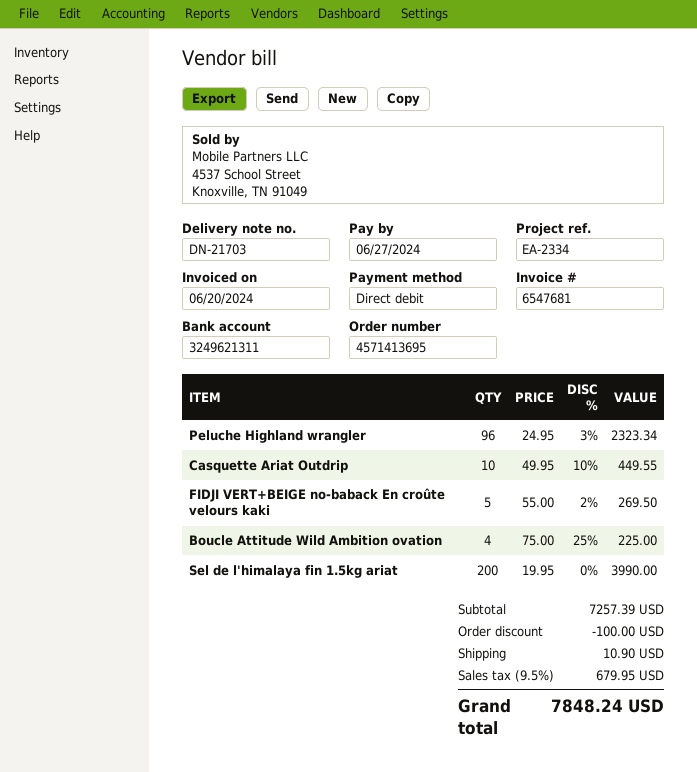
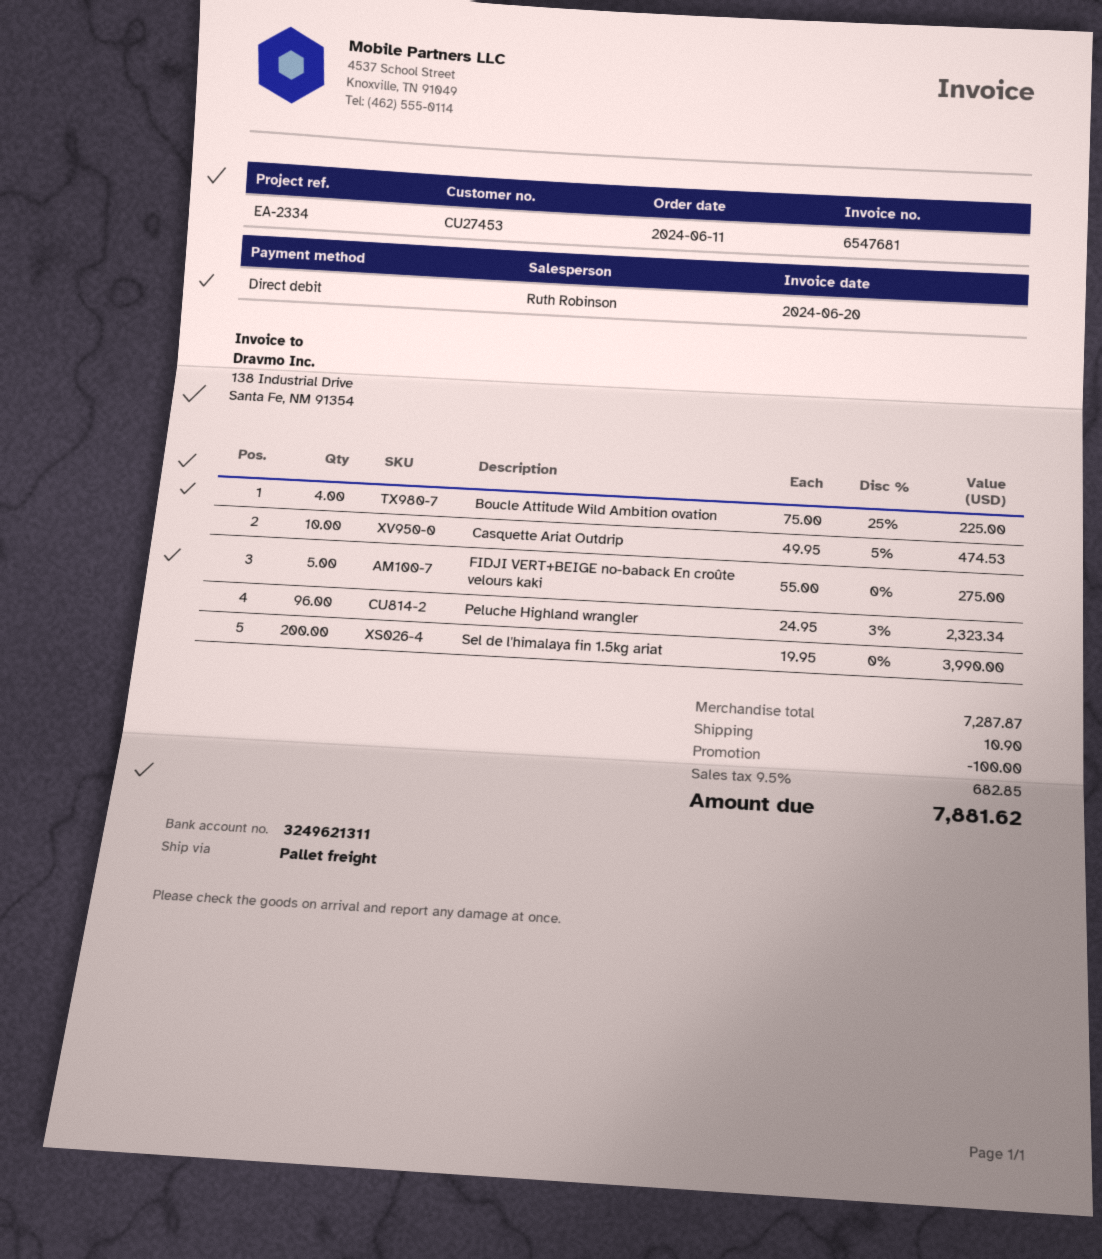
Casquette Ariat Outdrip: 10 x 49.95 - 10% = 449.55 -> 10 x 49.95 - 5% = 474.53
FIDJI VERT+BEIGE no-baback En croûte velours kaki: 5 x 55.00 - 2% = 269.50 -> 5 x 55.00 = 275.00
subtotal: 7257.39 -> 7287.87
tax: 9.5% = 679.95 -> 9.5% = 682.85
total: 7848.24 -> 7881.62

